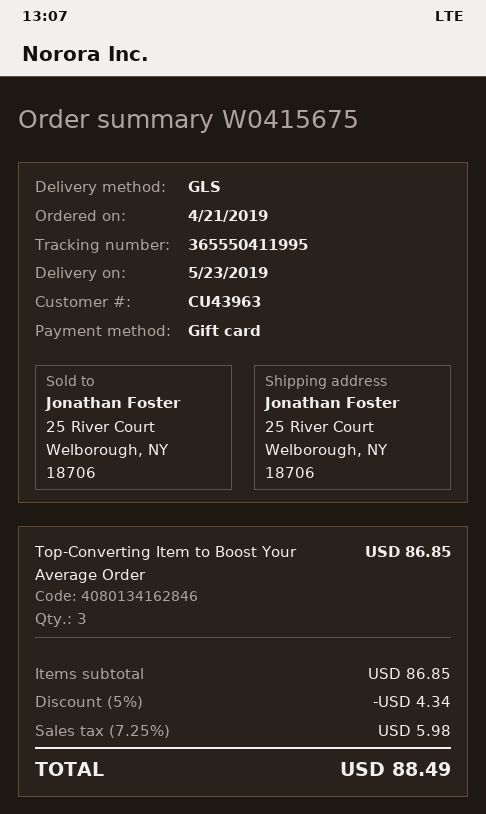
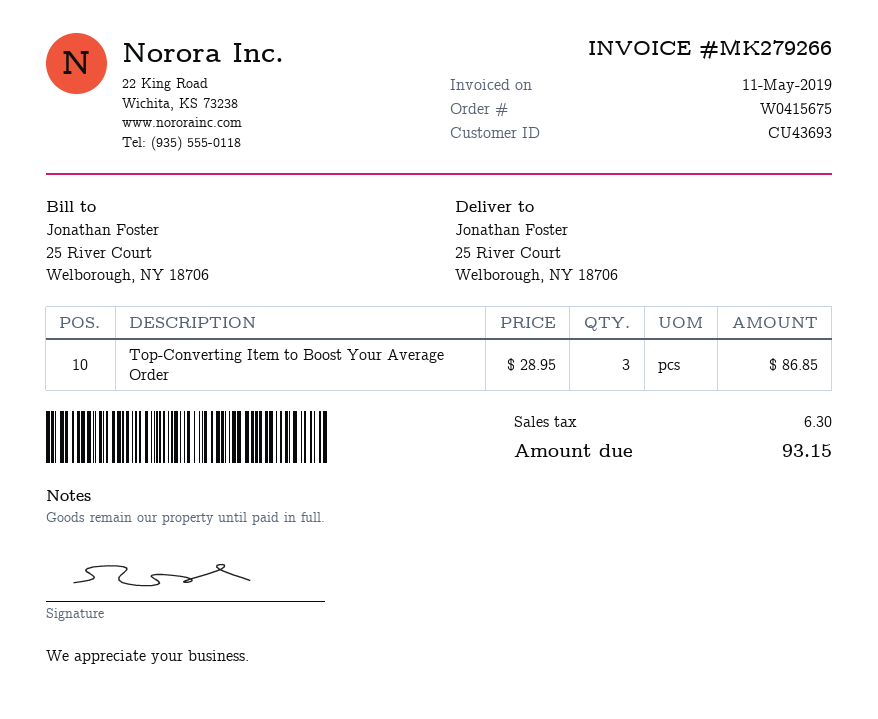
customer number: CU43963 -> CU43693
discount: 5% = 4.34 -> none
tax: 5.98 -> 6.30
total: 88.49 -> 93.15

